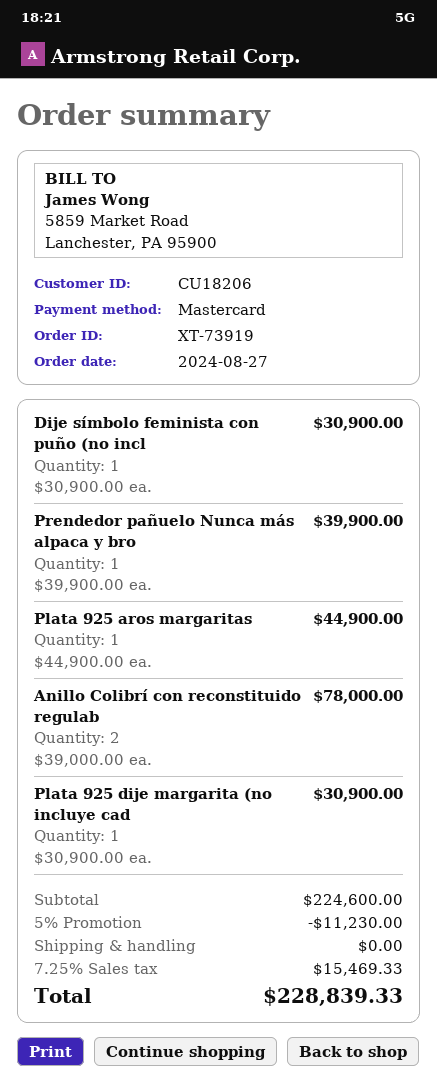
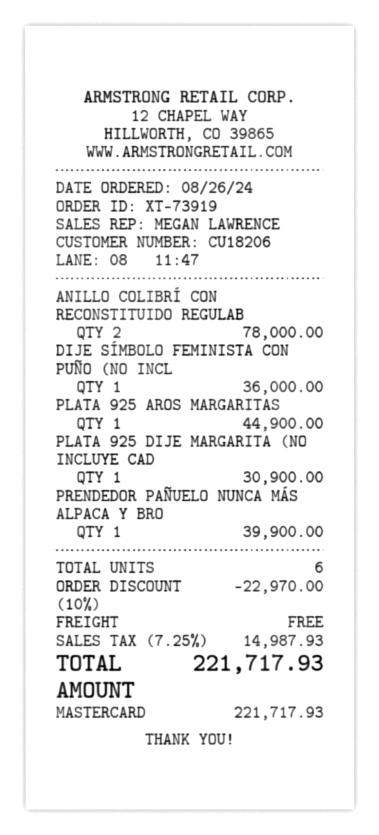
order date: 2024-08-27 -> 2024-08-26
Dije símbolo feminista con puño (no incl: 1 for 30900.00 -> 1 for 36000.00
discount: 5% = 11230.00 -> 10% = 22970.00
tax: 7.25% = 15469.33 -> 7.25% = 14987.93
total: 228839.33 -> 221717.93

